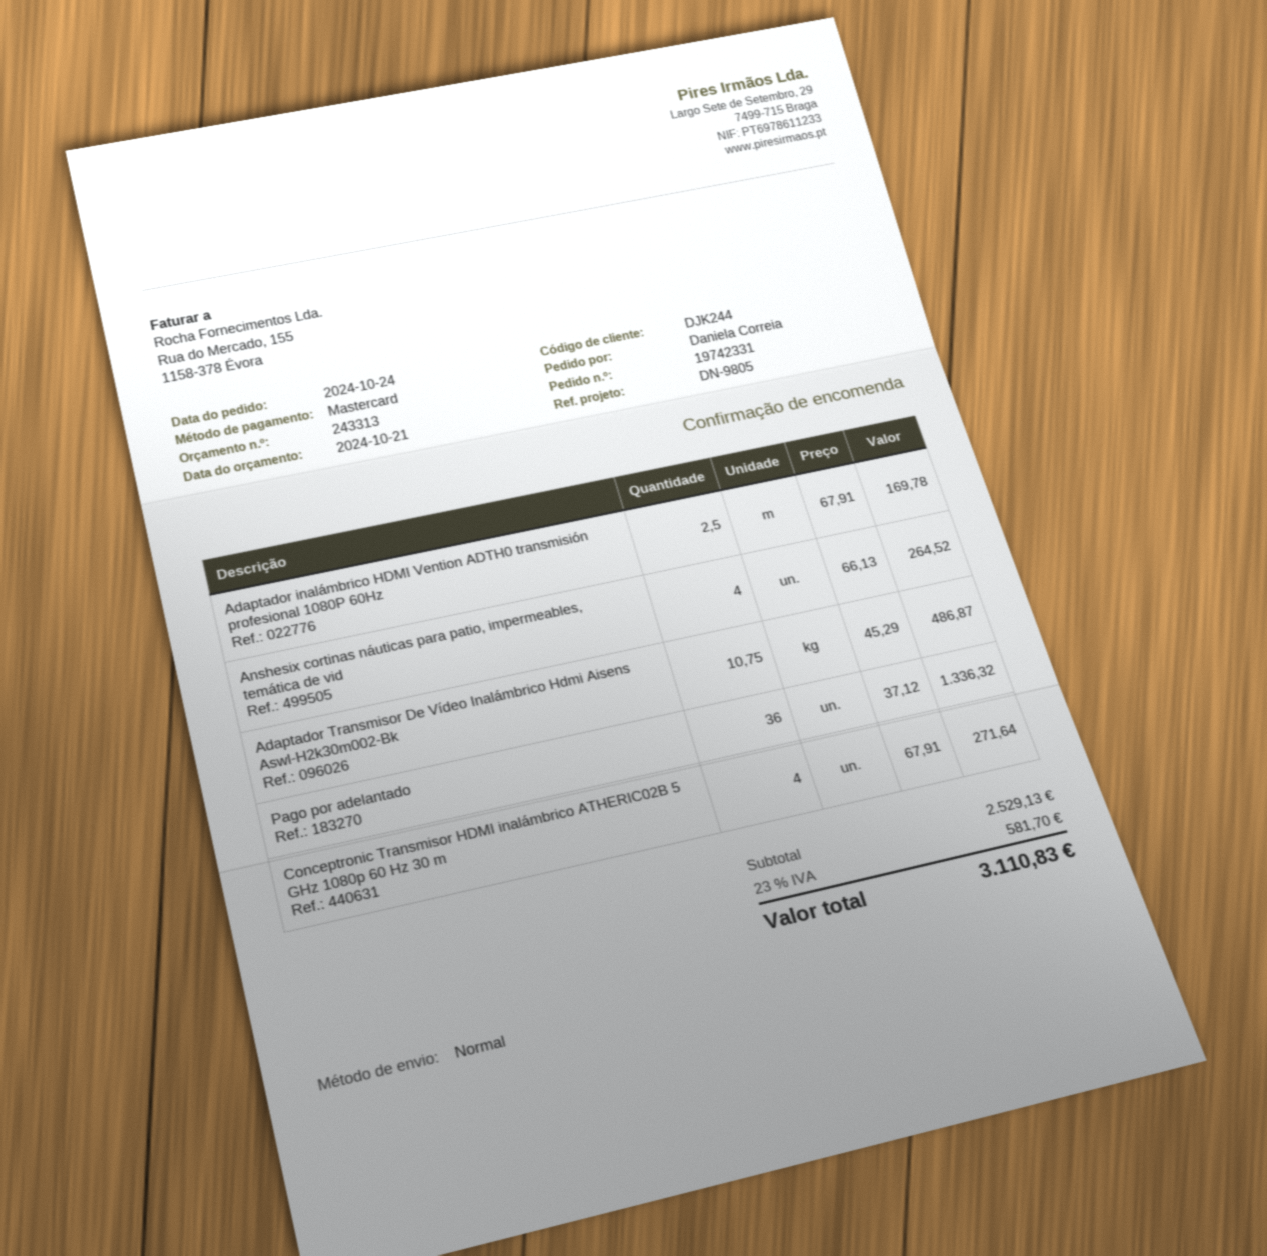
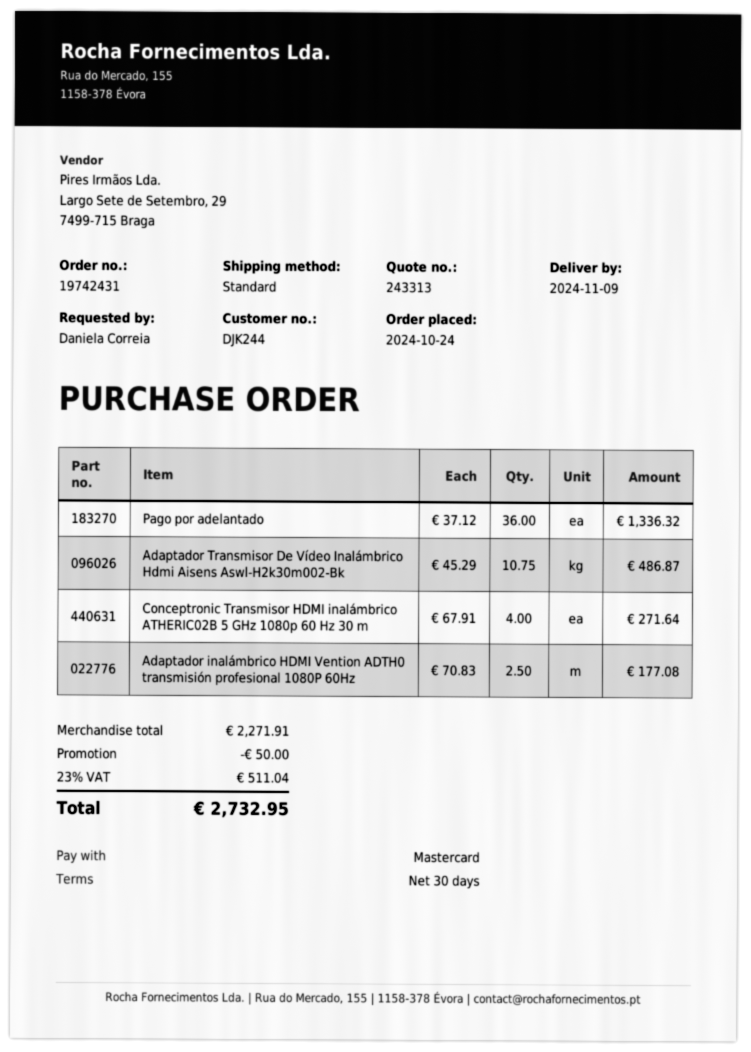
order number: 19742331 -> 19742431
Adaptador inalámbrico HDMI Vention ADTH0 transmisión profesional 1080P 60Hz: 2.5 x 67.91 = 169.78 -> 2.5 x 70.83 = 177.08
Anshesix cortinas náuticas para patio, impermeables, temática de vid: 4 x 66.13 = 264.52 -> none
subtotal: 2529.13 -> 2271.91
discount: none -> 50.00
tax: 23% = 581.70 -> 23% = 511.04
total: 3110.83 -> 2732.95

